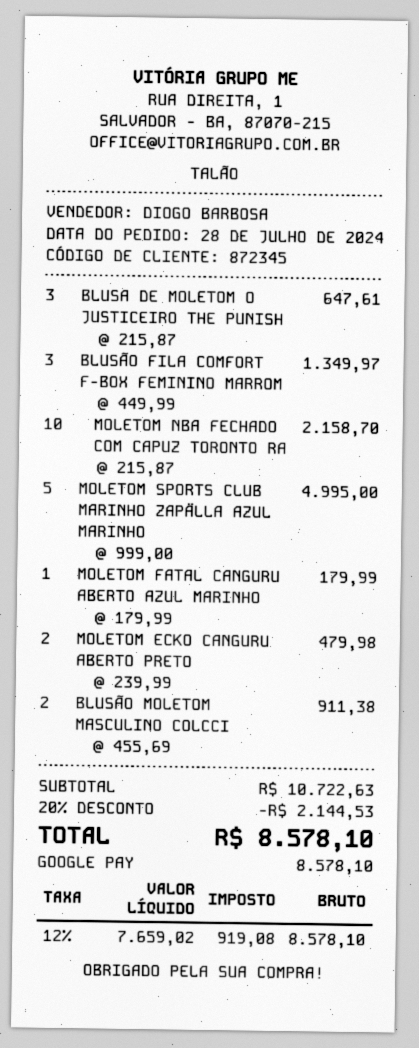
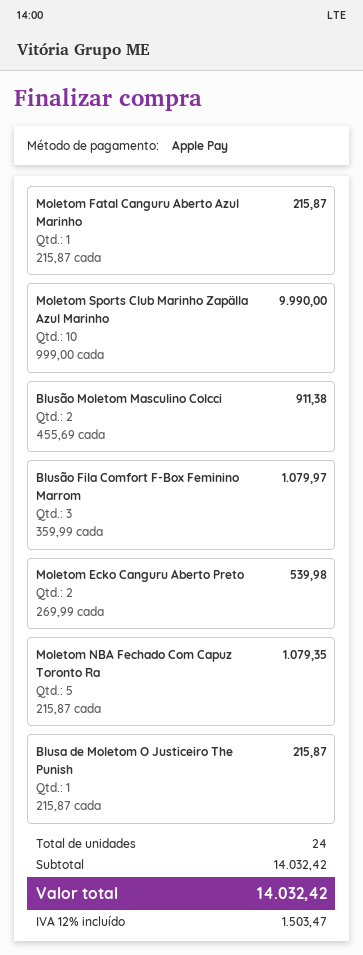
payment method: Google Pay -> Apple Pay
BLUSA DE MOLETOM O JUSTICEIRO THE PUNISH: 3 x 215.87 = 647.61 -> 1 x 215.87 = 215.87
BLUSÃO FILA COMFORT F-BOX FEMININO MARROM: 3 x 449.99 = 1349.97 -> 3 x 359.99 = 1079.97
MOLETOM NBA FECHADO COM CAPUZ TORONTO RA: 10 x 215.87 = 2158.70 -> 5 x 215.87 = 1079.35
MOLETOM SPORTS CLUB MARINHO ZAPÄLLA AZUL MARINHO: 5 x 999.00 = 4995.00 -> 10 x 999.00 = 9990.00
MOLETOM FATAL CANGURU ABERTO AZUL MARINHO: 1 x 179.99 = 179.99 -> 1 x 215.87 = 215.87
MOLETOM ECKO CANGURU ABERTO PRETO: 2 x 239.99 = 479.98 -> 2 x 269.99 = 539.98
subtotal: 10722.63 -> 14032.42
discount: 20% = 2144.53 -> none
tax: 12% = 919.08 -> 12% = 1503.47
total: 8578.10 -> 14032.42

